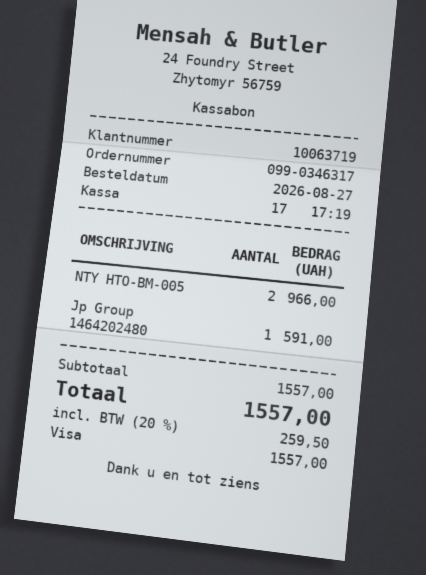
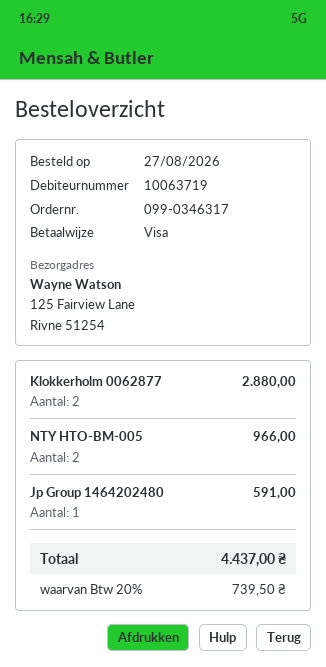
Klokkerholm 0062877: none -> 2 for 2880.00
tax: 20% = 259.50 -> 20% = 739.50
total: 1557.00 -> 4437.00

